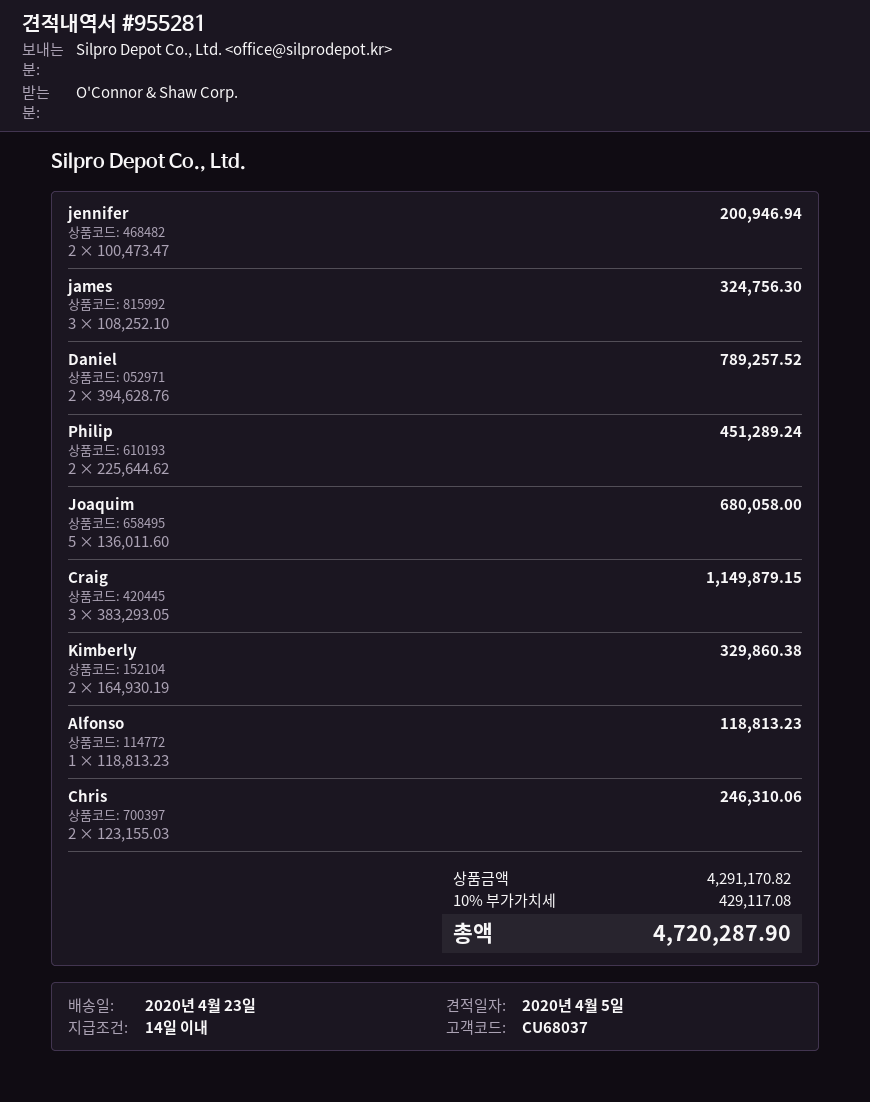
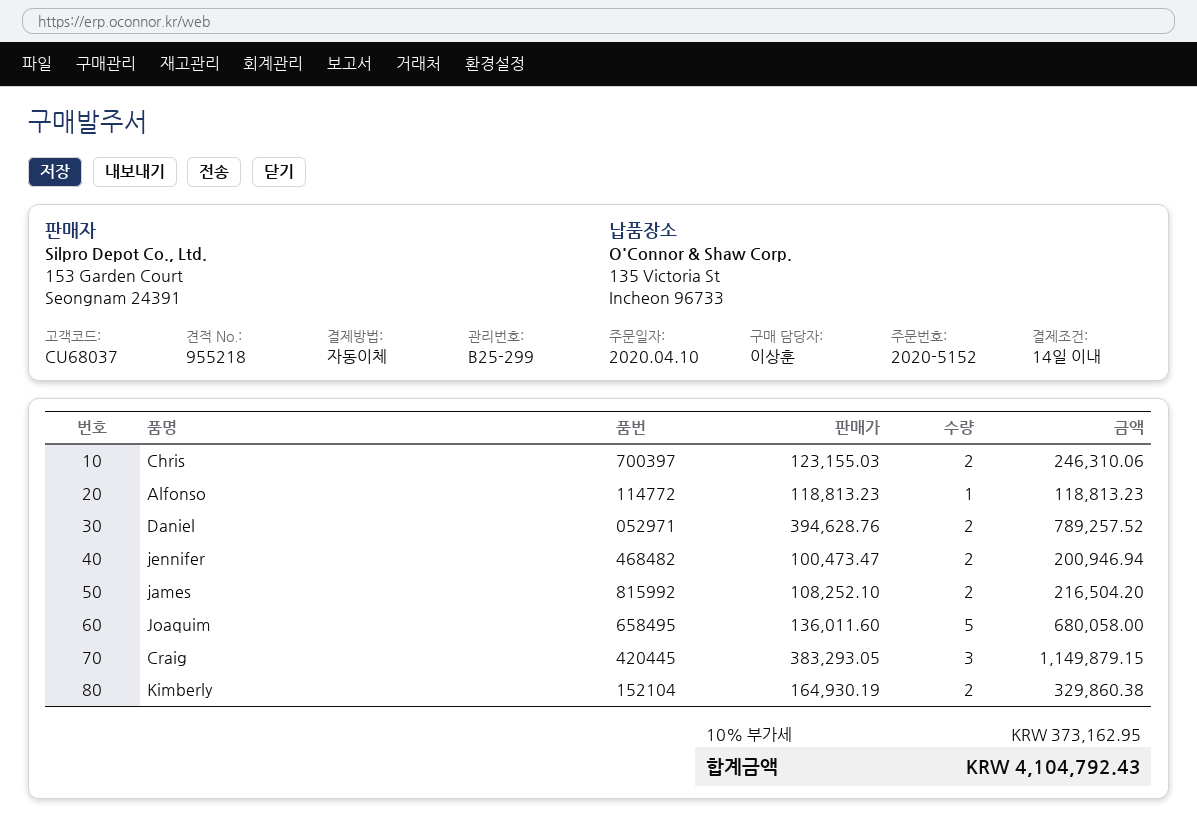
quote number: 955281 -> 955218
james: 3 x 108252.10 = 324756.30 -> 2 x 108252.10 = 216504.20
Philip: 2 x 225644.62 = 451289.24 -> none
tax: 10% = 429117.08 -> 10% = 373162.95
total: 4720287.90 -> 4104792.43

